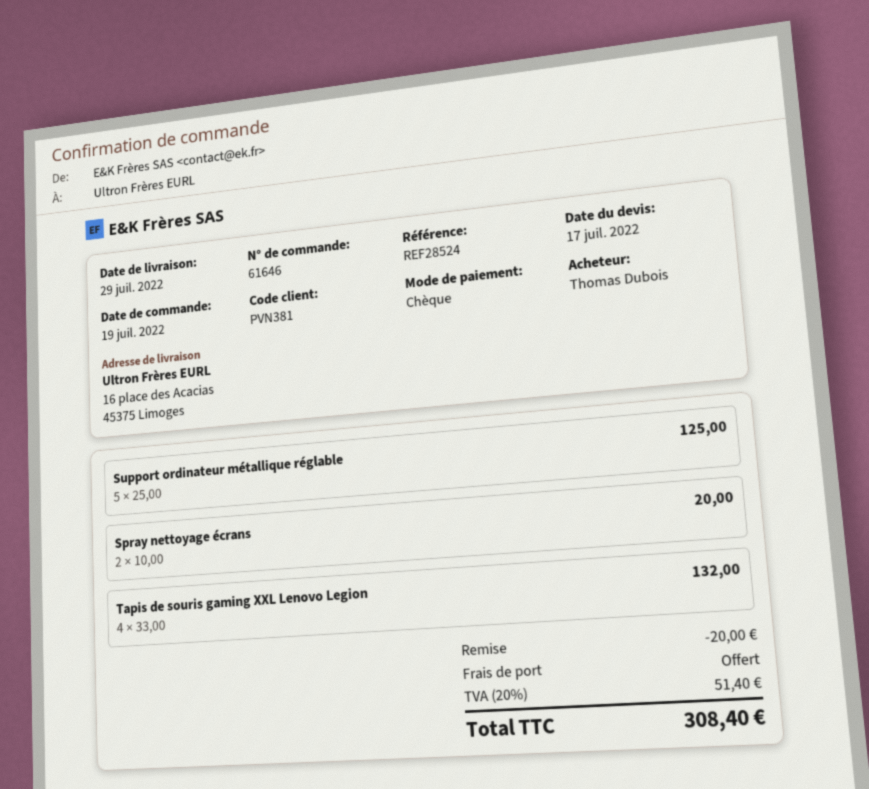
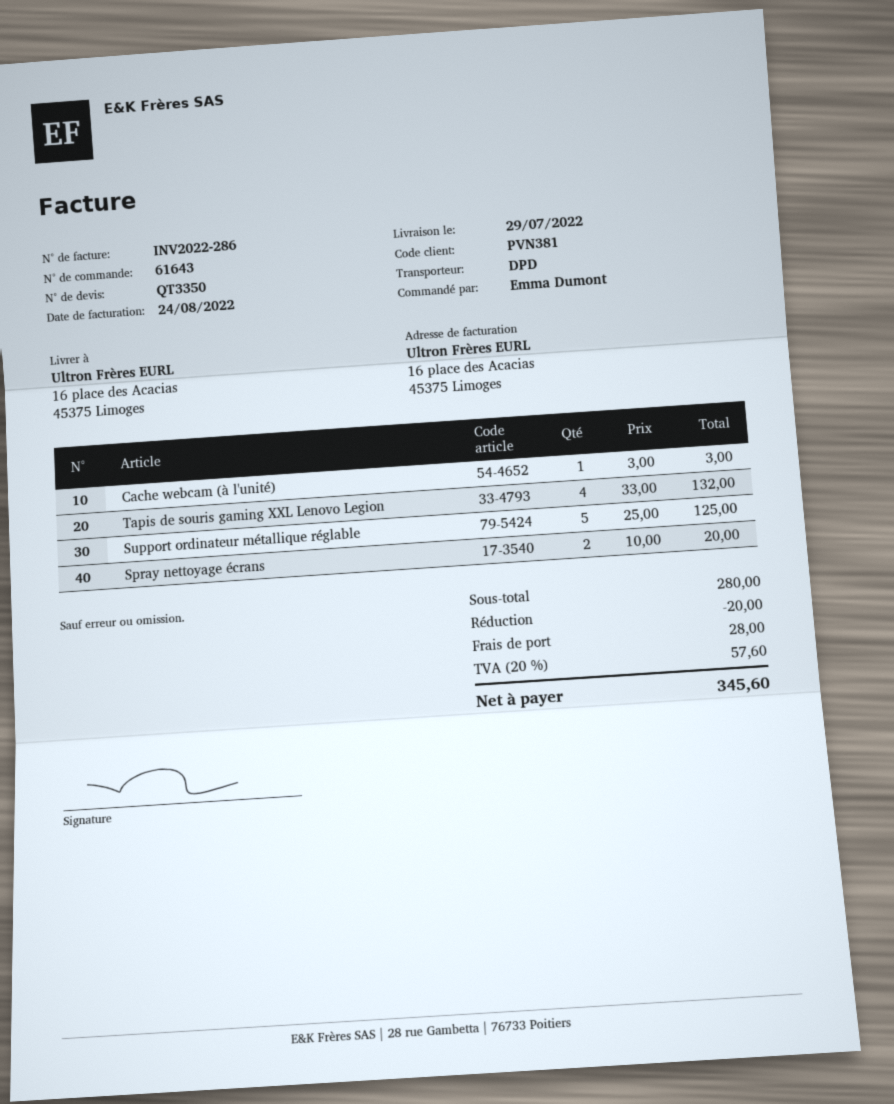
order number: 61646 -> 61643
ordered by: Thomas Dubois -> Emma Dumont
Cache webcam (à l'unité): none -> 1 x 3.00 = 3.00
shipping: 0.00 -> 28.00
tax: 20% = 51.40 -> 20% = 57.60
total: 308.40 -> 345.60

